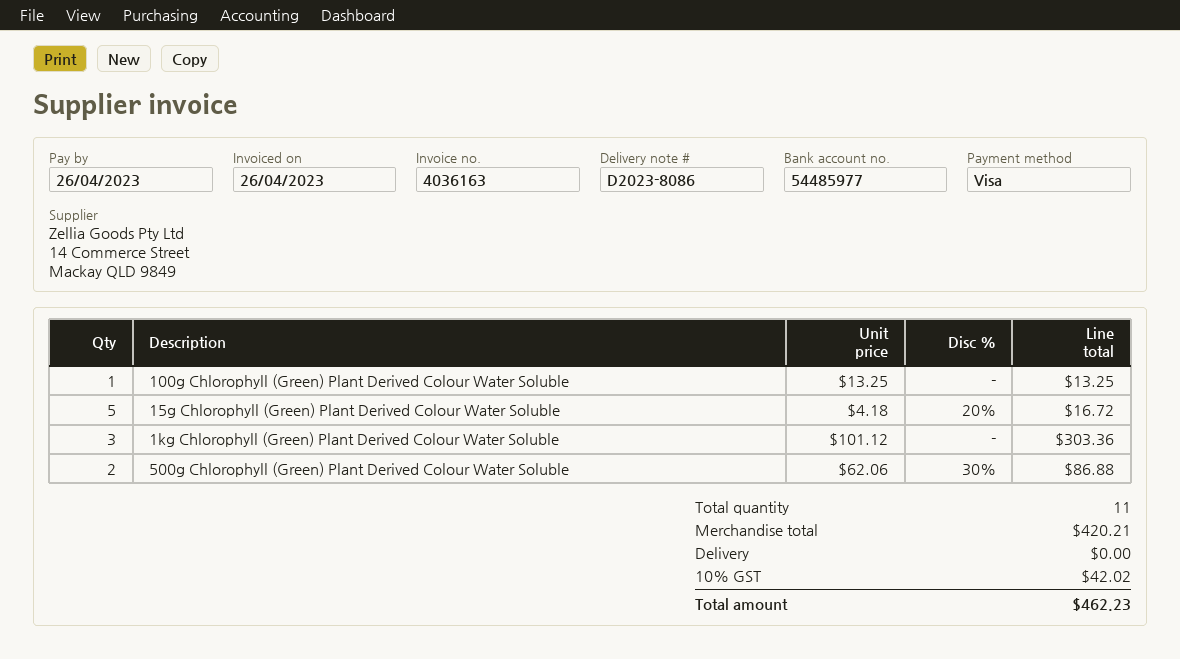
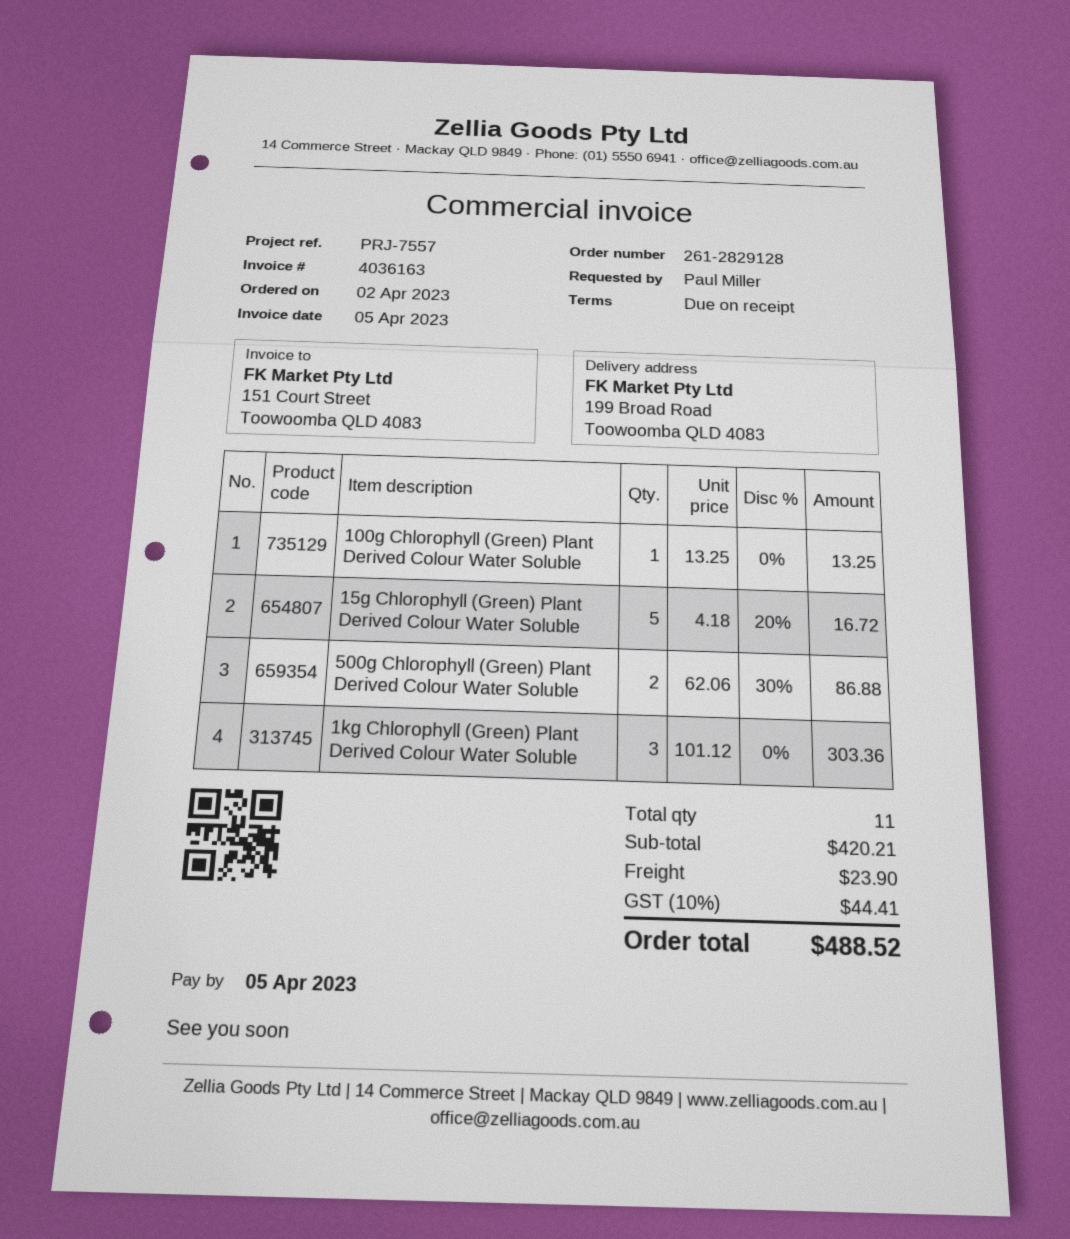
invoice date: 2023-04-26 -> 2023-04-05
due date: 2023-04-26 -> 2023-04-05
shipping: 0.00 -> 23.90
tax: 10% = 42.02 -> 10% = 44.41
total: 462.23 -> 488.52

